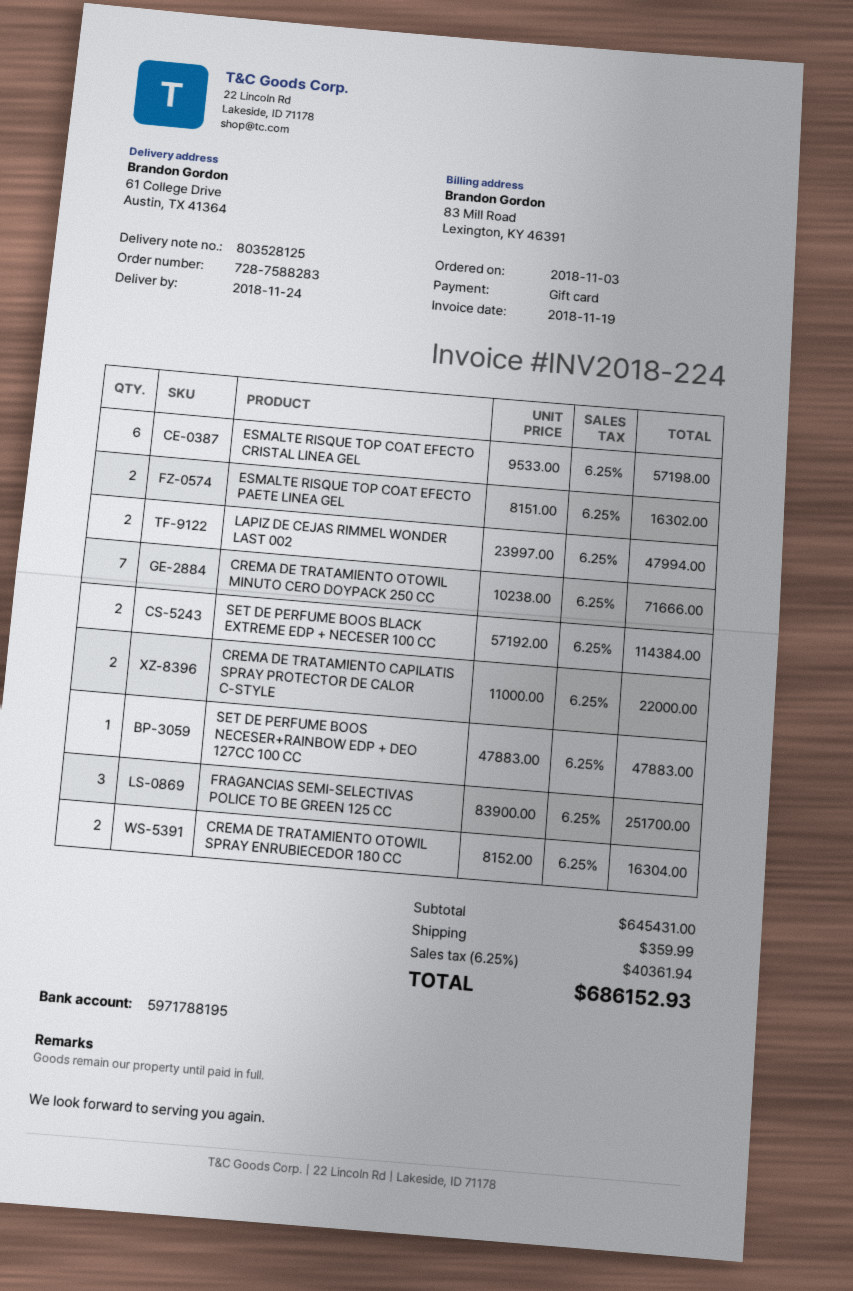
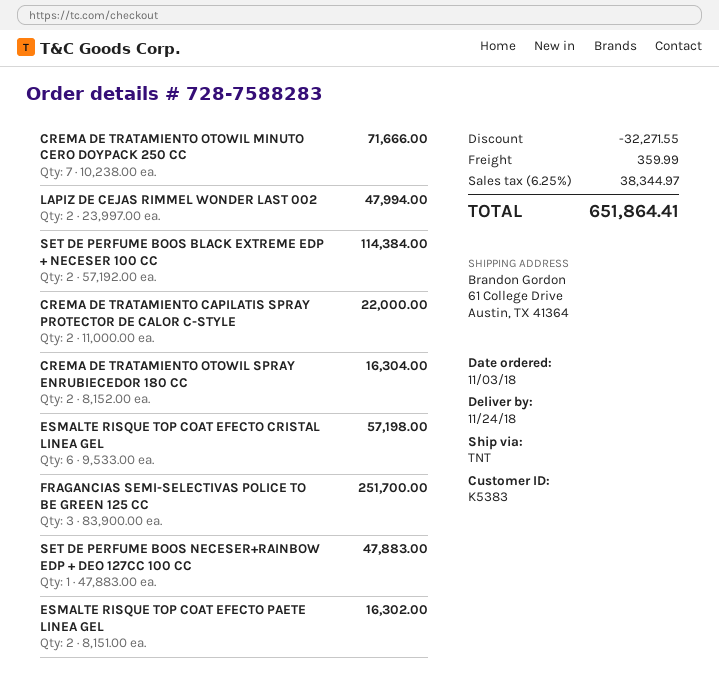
discount: none -> 32271.55
tax: 6.25% = 40361.94 -> 6.25% = 38344.97
total: 686152.93 -> 651864.41

